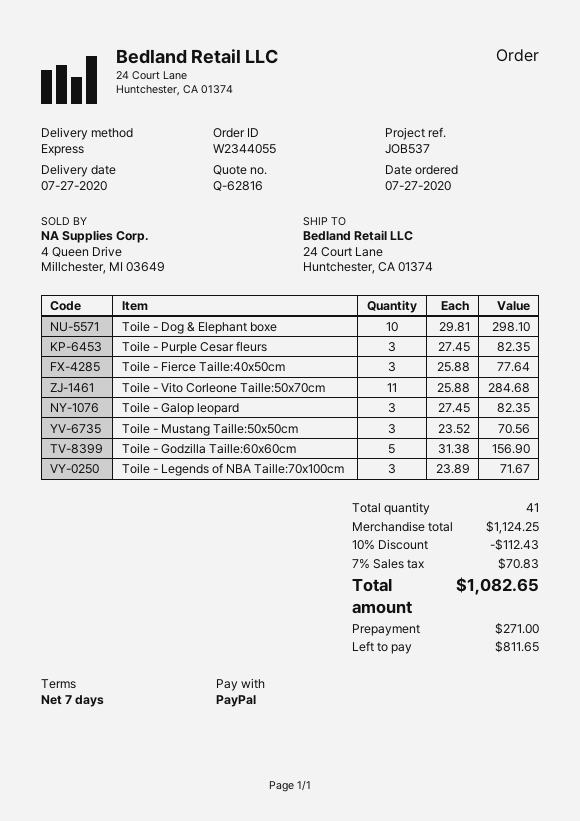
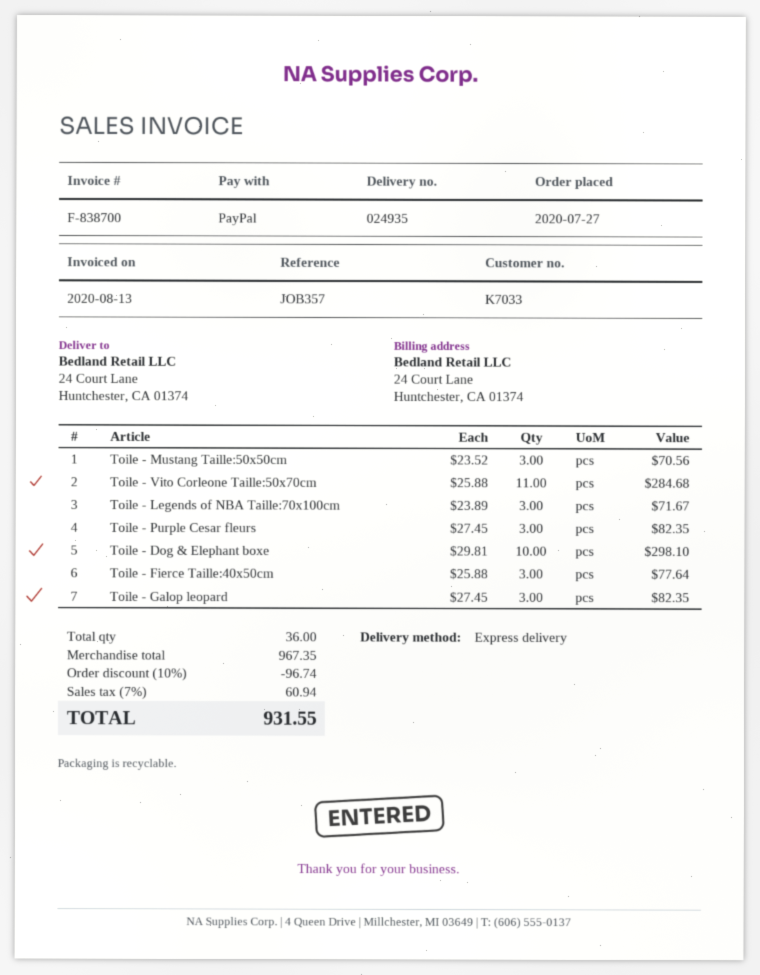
reference: JOB537 -> JOB357
Toile - Godzilla Taille:60x60cm: 5 x 31.38 = 156.90 -> none
total quantity: 41 -> 36
subtotal: 1124.25 -> 967.35
discount: 10% = 112.43 -> 10% = 96.74
tax: 7% = 70.83 -> 7% = 60.94
total: 1082.65 -> 931.55

